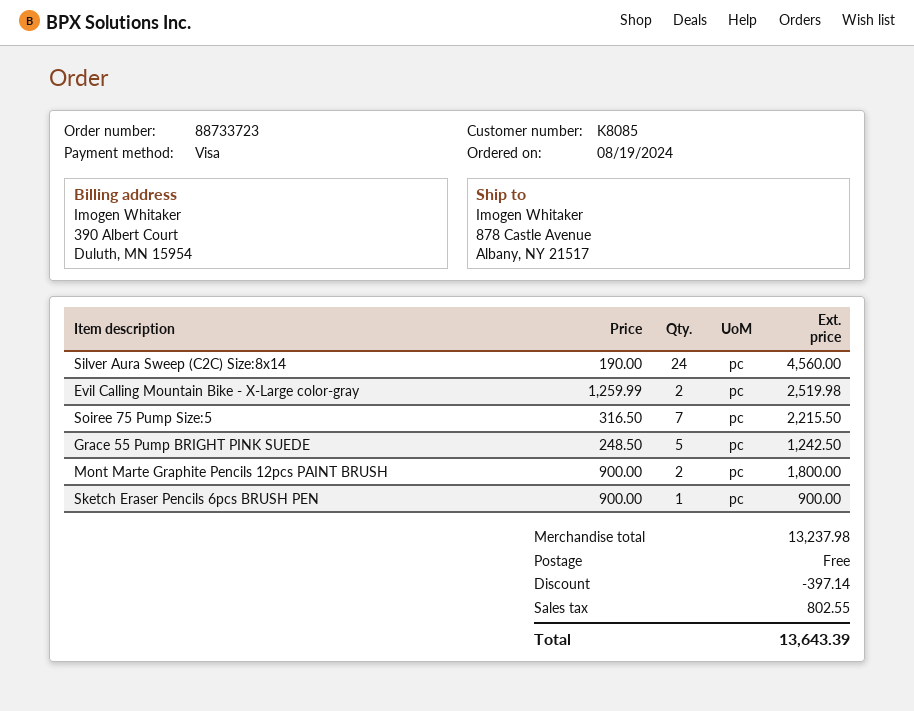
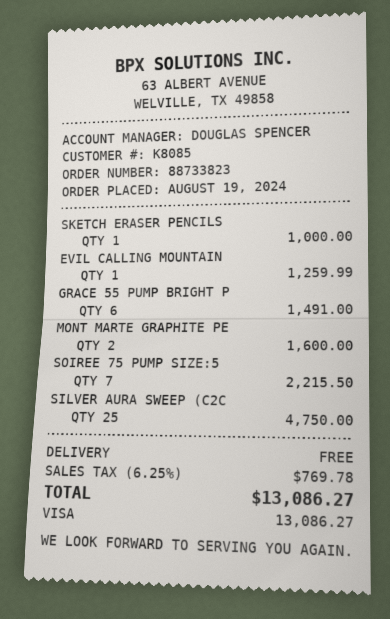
order number: 88733723 -> 88733823
Silver Aura Sweep (C2C) Size:8x14: 24 for 4560.00 -> 25 for 4750.00
Evil Calling Mountain Bike - X-Large color-gray: 2 for 2519.98 -> 1 for 1259.99
Grace 55 Pump BRIGHT PINK SUEDE: 5 for 1242.50 -> 6 for 1491.00
Mont Marte Graphite Pencils 12pcs PAINT BRUSH: 2 for 1800.00 -> 2 for 1600.00
Sketch Eraser Pencils 6pcs BRUSH PEN: 1 for 900.00 -> 1 for 1000.00
discount: 397.14 -> none
tax: 802.55 -> 769.78
total: 13643.39 -> 13086.27

